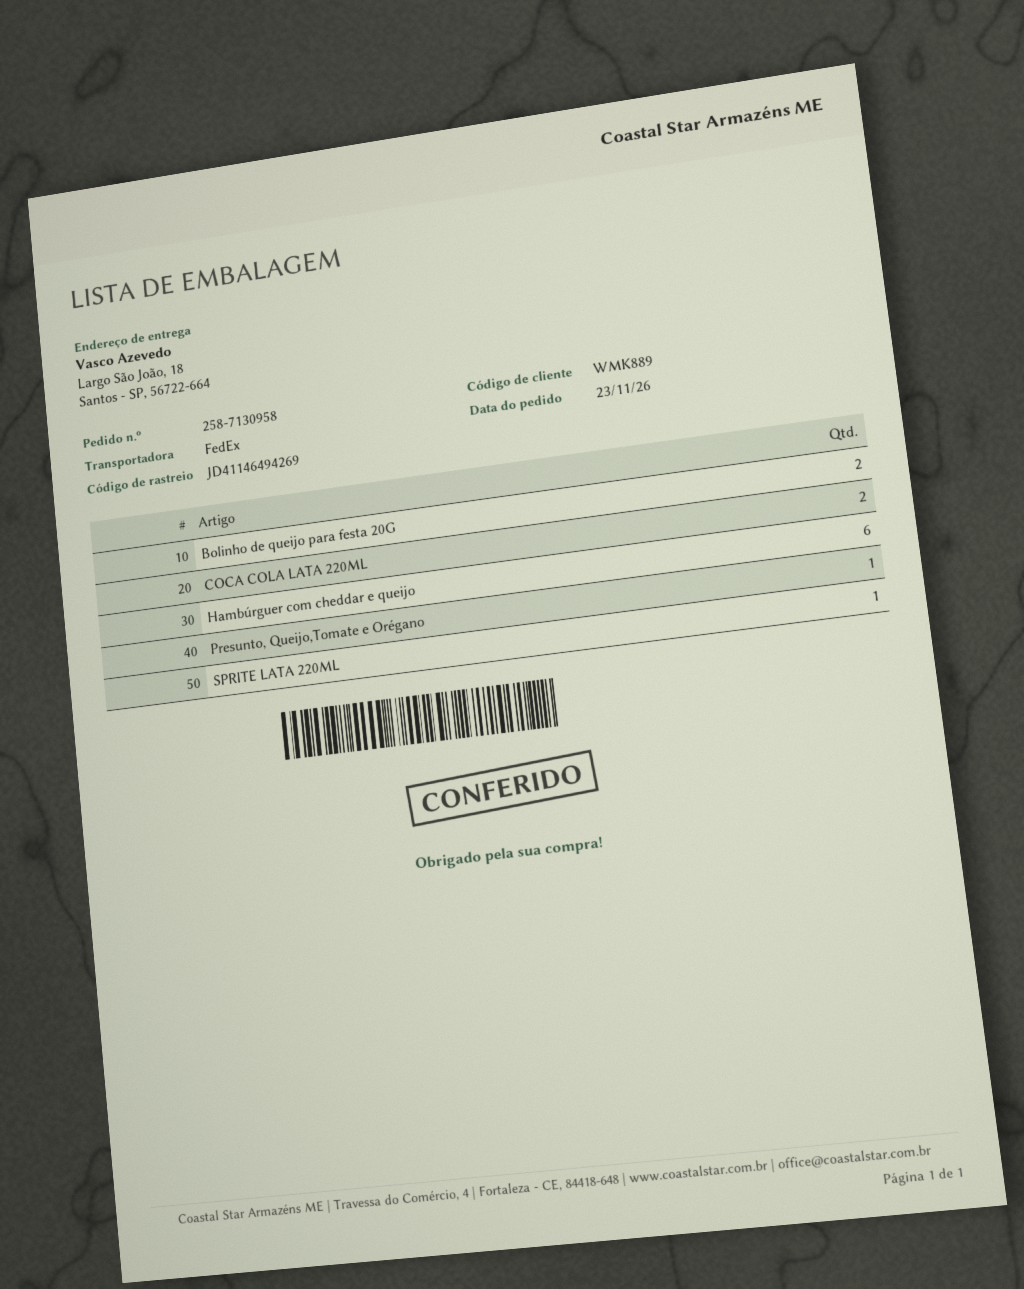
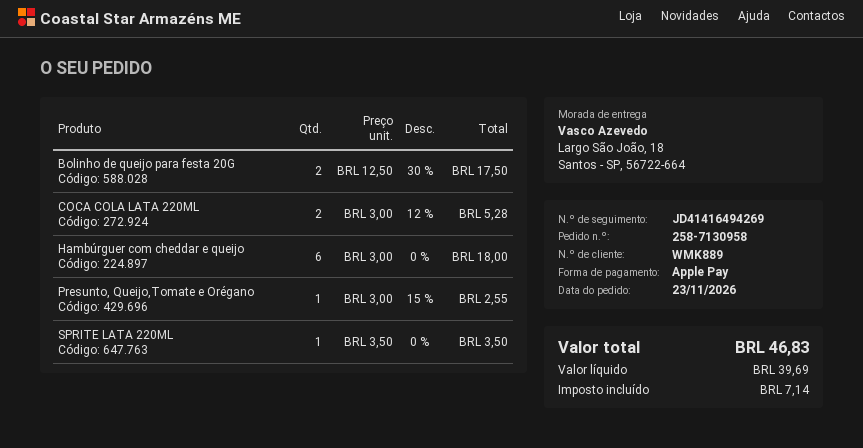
tracking number: JD41146494269 -> JD41416494269

